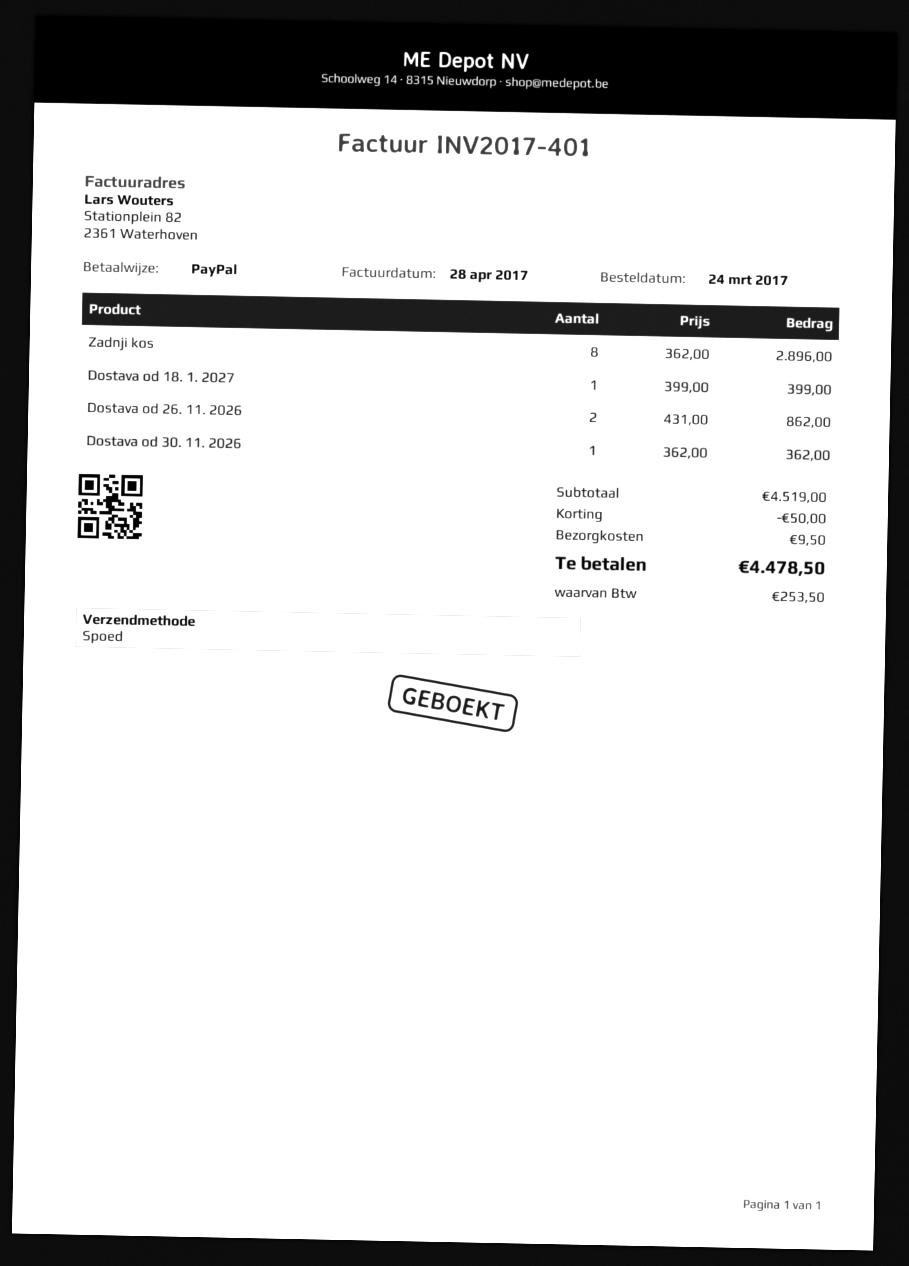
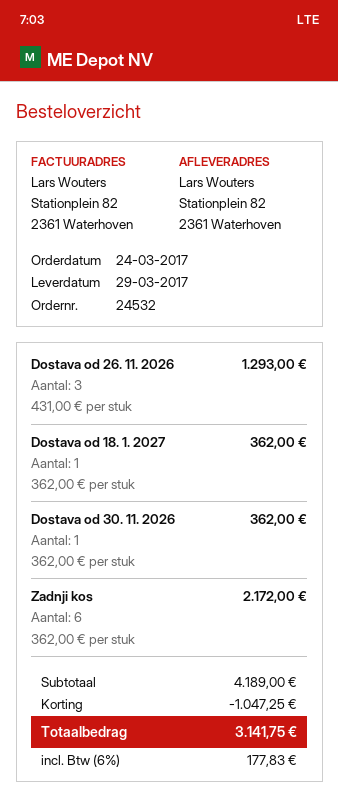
Zadnji kos: 8 x 362.00 = 2896.00 -> 6 x 362.00 = 2172.00
Dostava od 18. 1. 2027: 1 x 399.00 = 399.00 -> 1 x 362.00 = 362.00
Dostava od 26. 11. 2026: 2 x 431.00 = 862.00 -> 3 x 431.00 = 1293.00
subtotal: 4519.00 -> 4189.00
discount: 50.00 -> 1047.25
shipping: 9.50 -> none
tax: 253.50 -> 177.83
total: 4478.50 -> 3141.75

